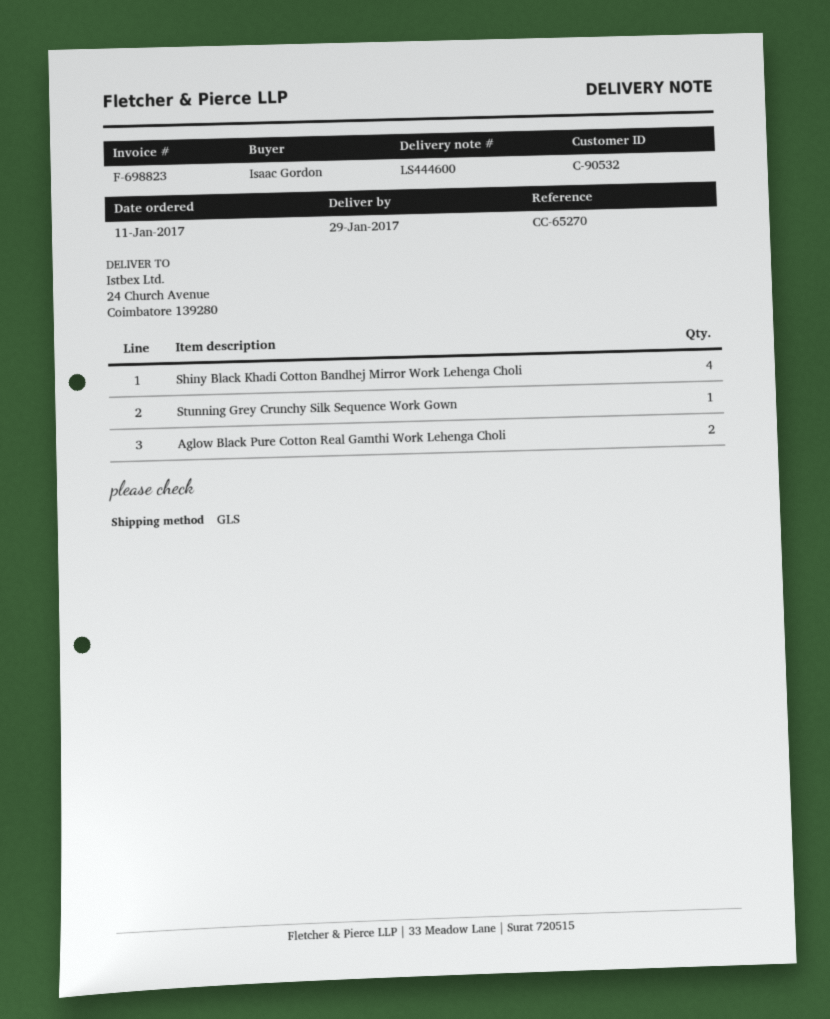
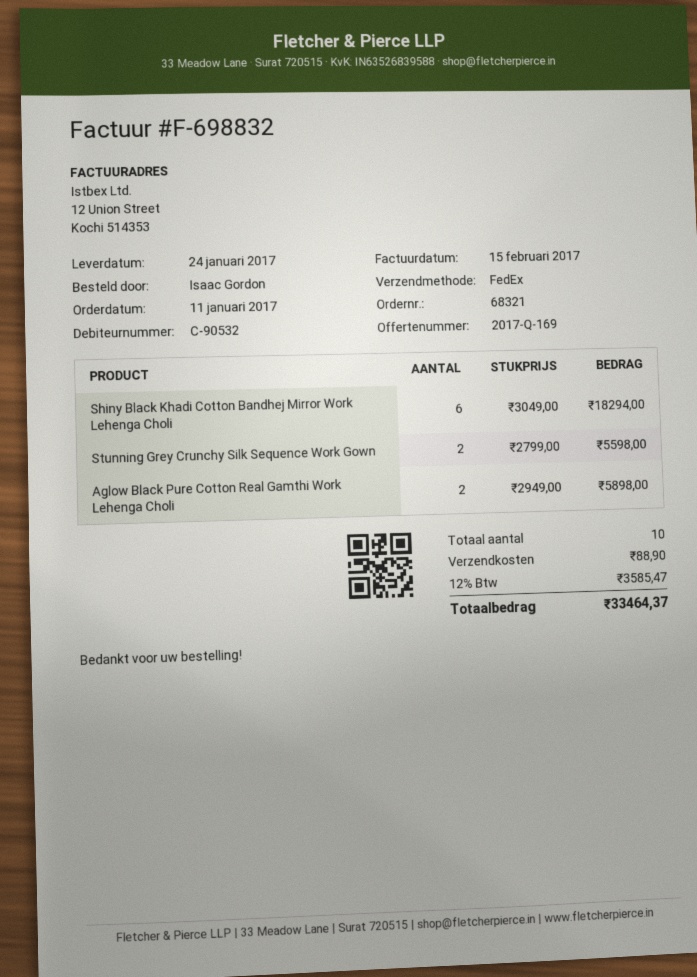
delivery date: 2017-01-29 -> 2017-01-24
invoice number: F-698823 -> F-698832
shipping method: GLS -> FedEx
Shiny Black Khadi Cotton Bandhej Mirror Work Lehenga Choli: 4 -> 6
Stunning Grey Crunchy Silk Sequence Work Gown: 1 -> 2

